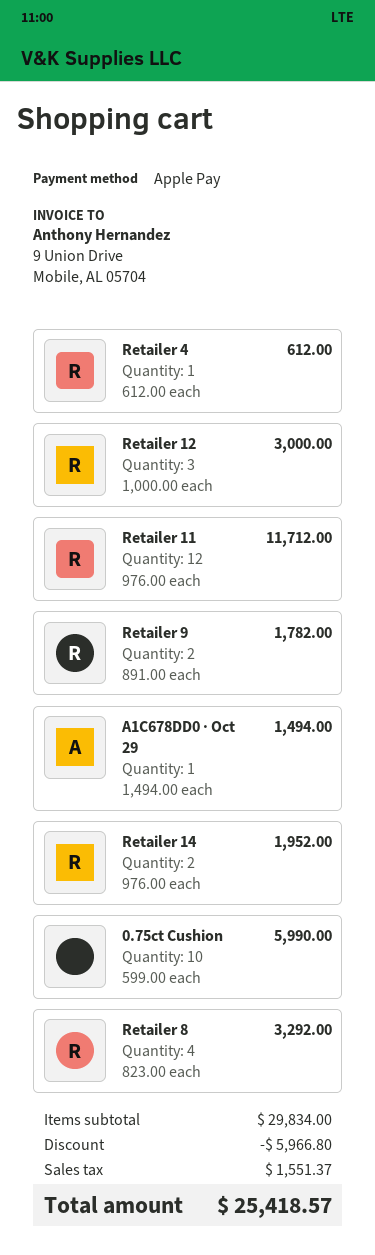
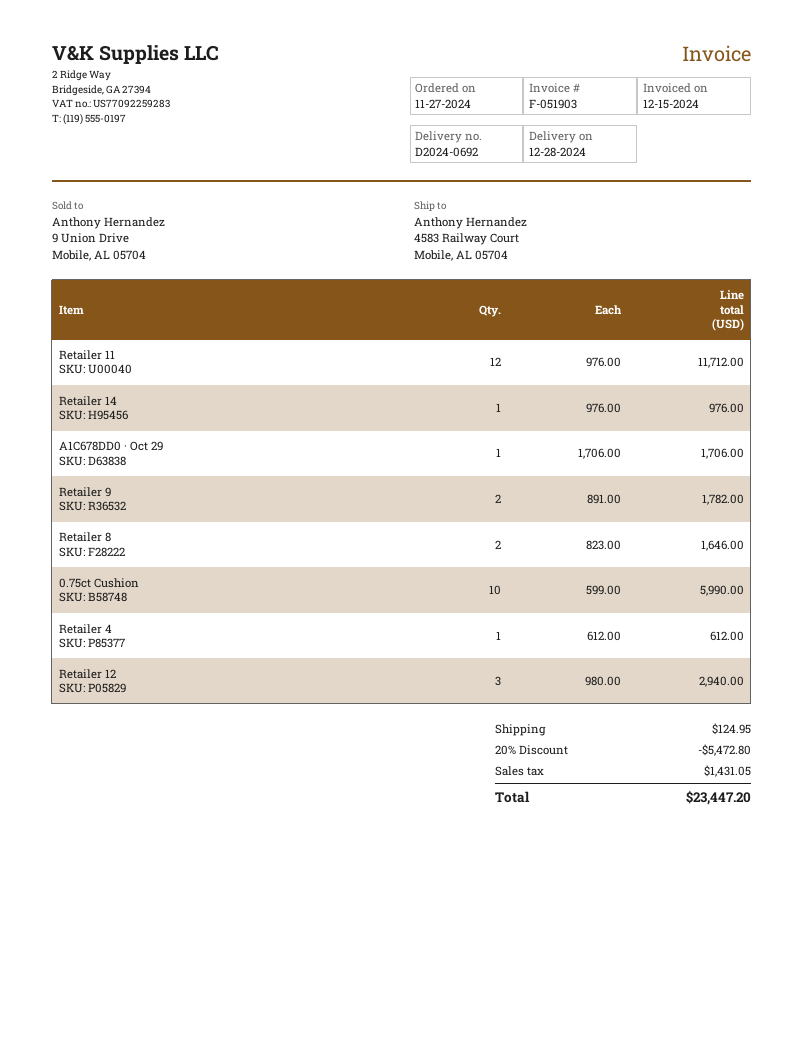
Retailer 12: 3 x 1000.00 = 3000.00 -> 3 x 980.00 = 2940.00
A1C678DD0 · Oct 29: 1 x 1494.00 = 1494.00 -> 1 x 1706.00 = 1706.00
Retailer 14: 2 x 976.00 = 1952.00 -> 1 x 976.00 = 976.00
Retailer 8: 4 x 823.00 = 3292.00 -> 2 x 823.00 = 1646.00
discount: 5966.80 -> 5472.80
shipping: none -> 124.95
tax: 1551.37 -> 1431.05
total: 25418.57 -> 23447.20

